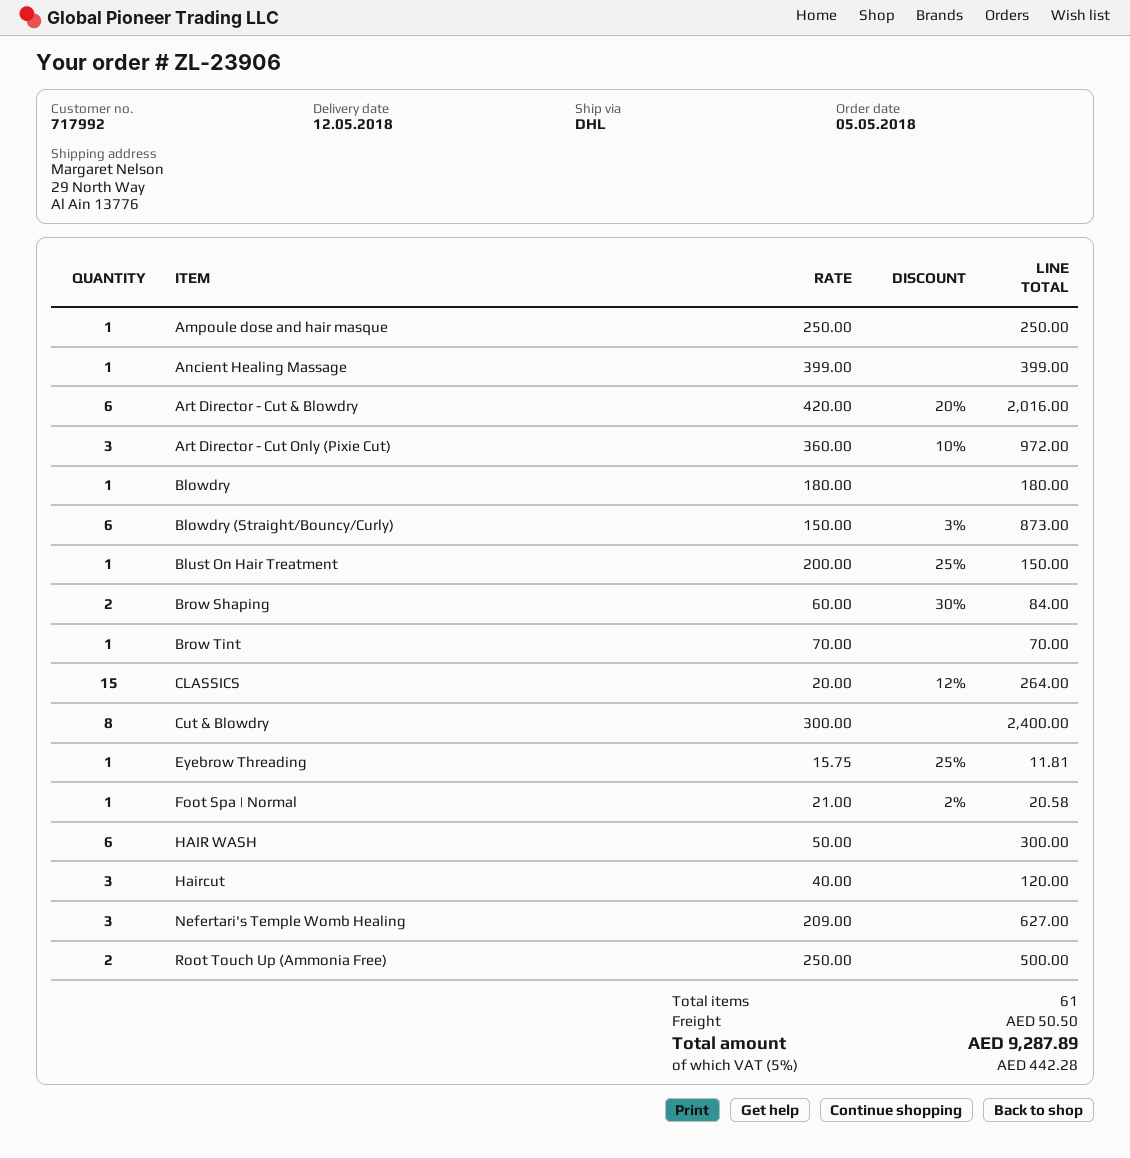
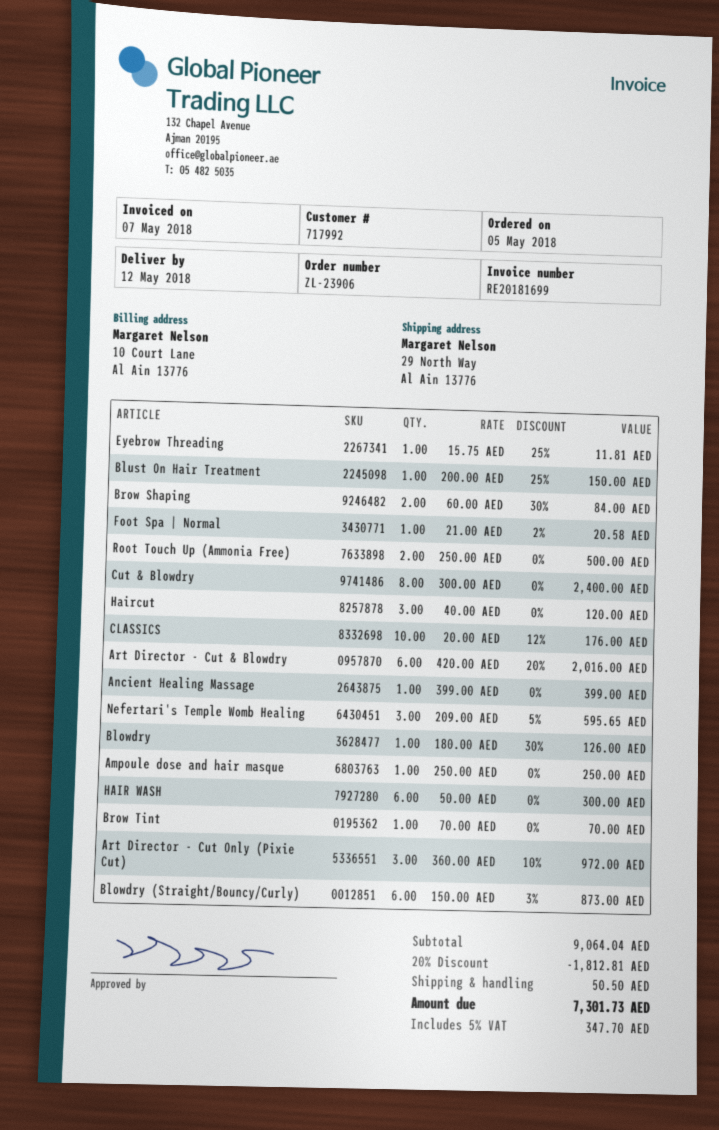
Blowdry: 1 x 180.00 = 180.00 -> 1 x 180.00 - 30% = 126.00
CLASSICS: 15 x 20.00 - 12% = 264.00 -> 10 x 20.00 - 12% = 176.00
Nefertari's Temple Womb Healing: 3 x 209.00 = 627.00 -> 3 x 209.00 - 5% = 595.65
discount: none -> 20% = 1812.81
tax: 5% = 442.28 -> 5% = 347.70
total: 9287.89 -> 7301.73

